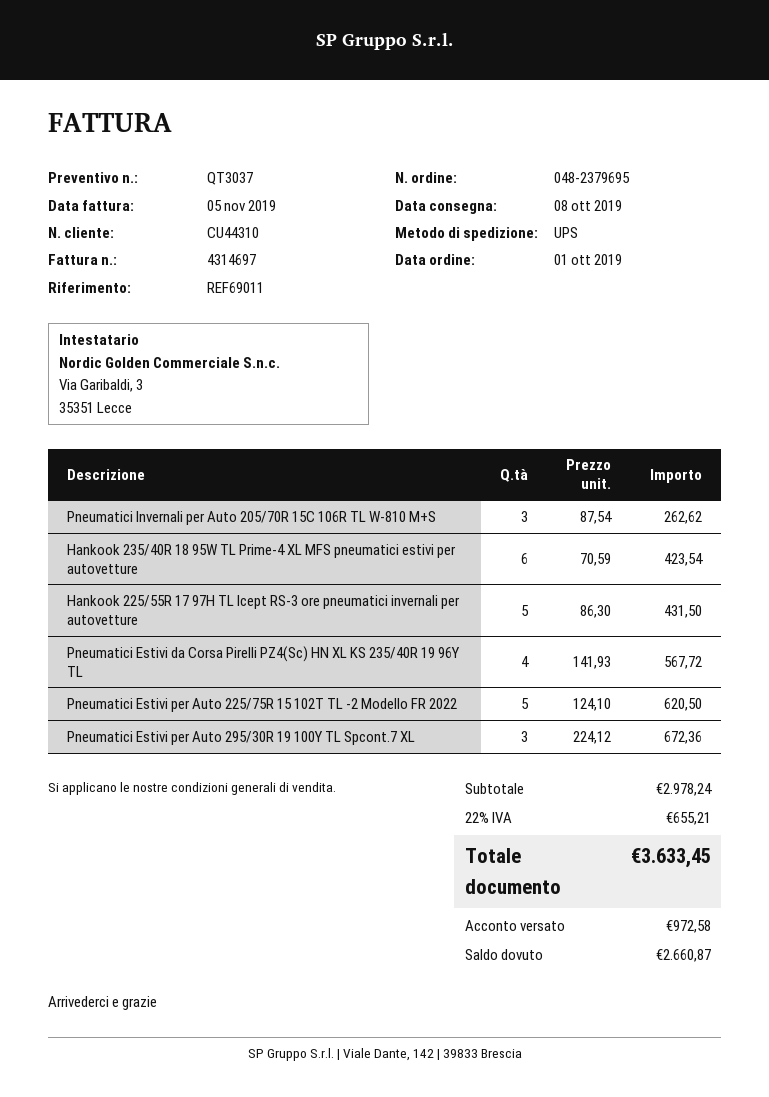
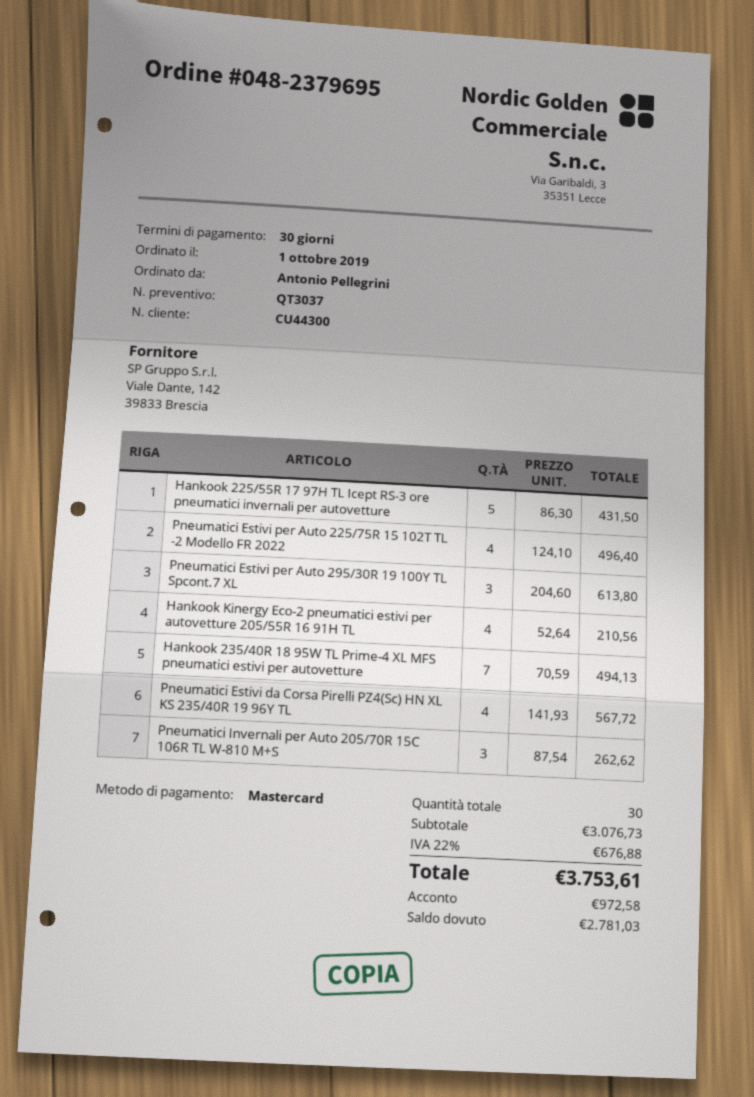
customer number: CU44310 -> CU44300
Hankook 235/40R 18 95W TL Prime-4 XL MFS pneumatici estivi per autovetture: 6 x 70.59 = 423.54 -> 7 x 70.59 = 494.13
Pneumatici Estivi per Auto 225/75R 15 102T TL -2 Modello FR 2022: 5 x 124.10 = 620.50 -> 4 x 124.10 = 496.40
Pneumatici Estivi per Auto 295/30R 19 100Y TL Spcont.7 XL: 3 x 224.12 = 672.36 -> 3 x 204.60 = 613.80
Hankook Kinergy Eco-2 pneumatici estivi per autovetture 205/55R 16 91H TL: none -> 4 x 52.64 = 210.56
subtotal: 2978.24 -> 3076.73
tax: 22% = 655.21 -> 22% = 676.88
total: 3633.45 -> 3753.61
balance: 2660.87 -> 2781.03

